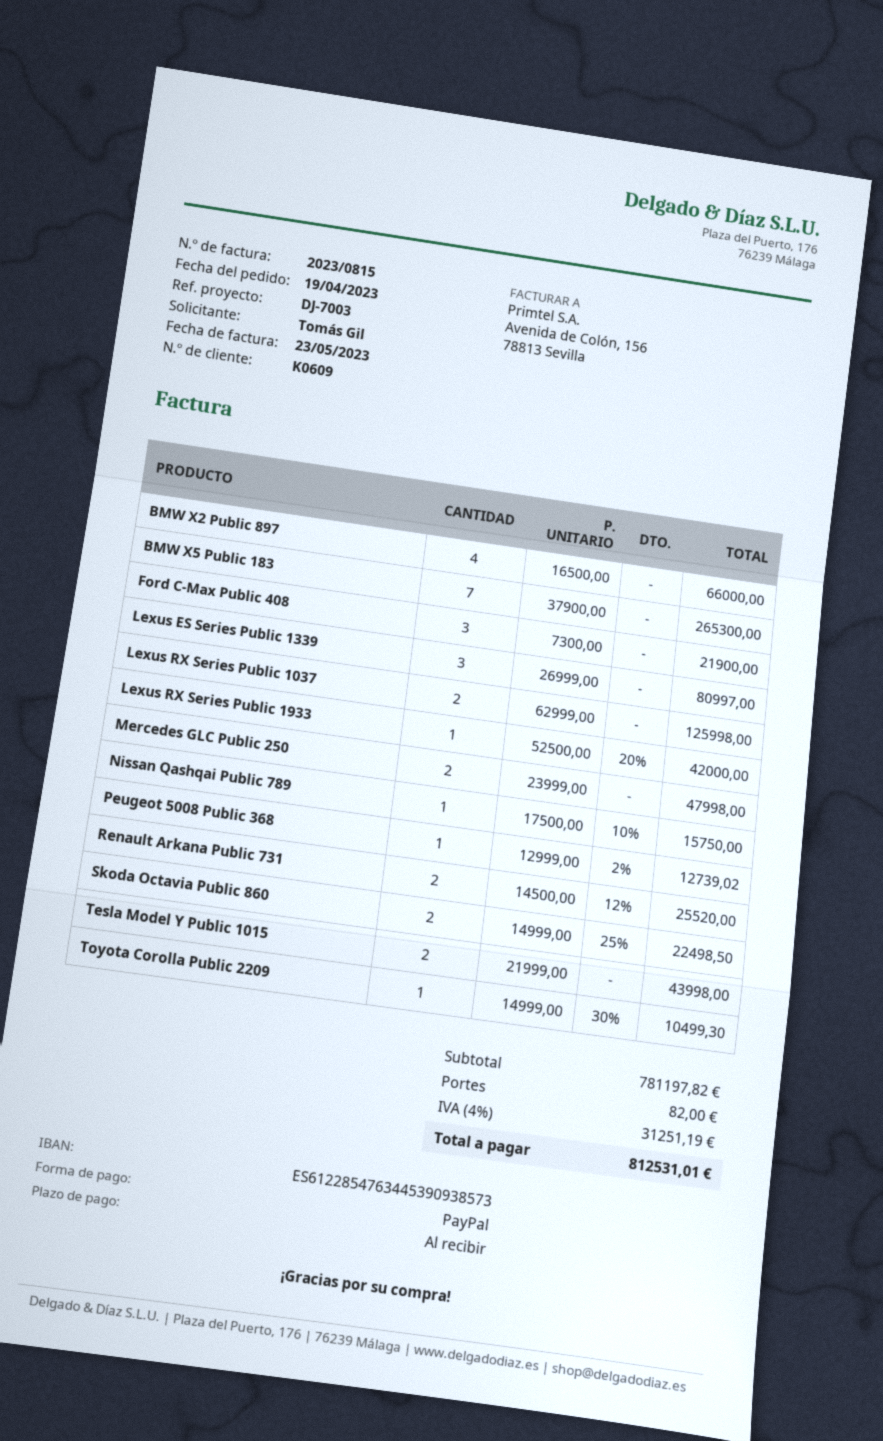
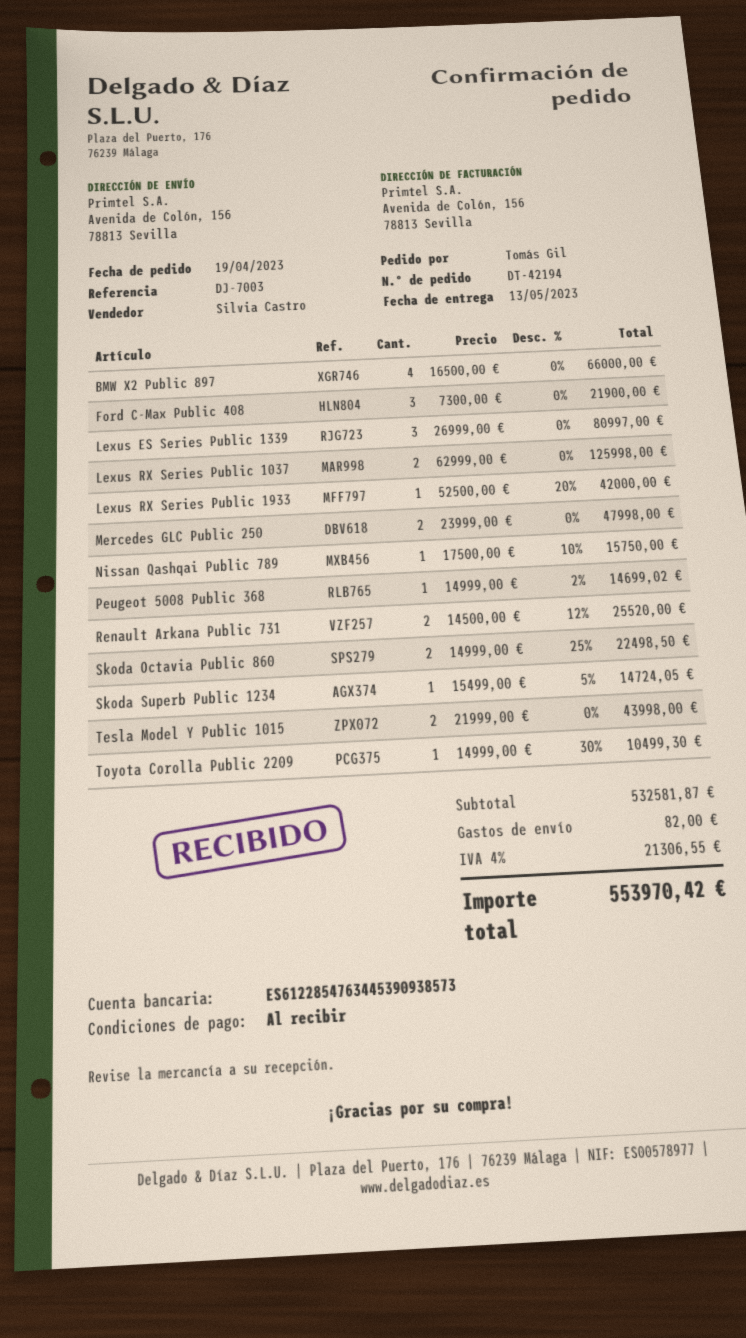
BMW X5 Public 183: 7 x 37900.00 = 265300.00 -> none
Peugeot 5008 Public 368: 1 x 12999.00 - 2% = 12739.02 -> 1 x 14999.00 - 2% = 14699.02
Skoda Superb Public 1234: none -> 1 x 15499.00 - 5% = 14724.05
subtotal: 781197.82 -> 532581.87
tax: 4% = 31251.19 -> 4% = 21306.55
total: 812531.01 -> 553970.42

